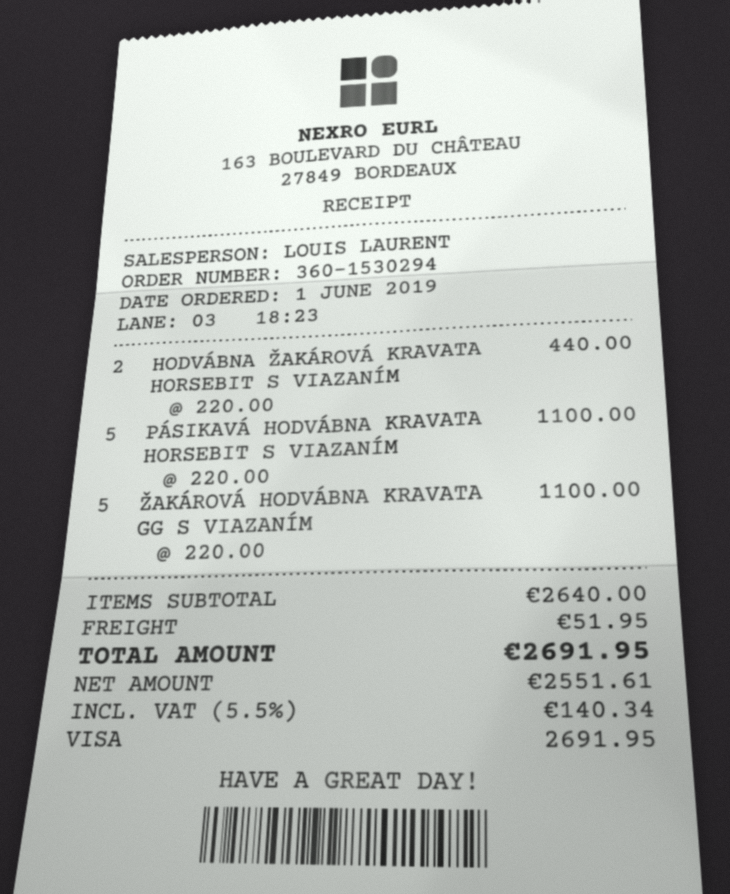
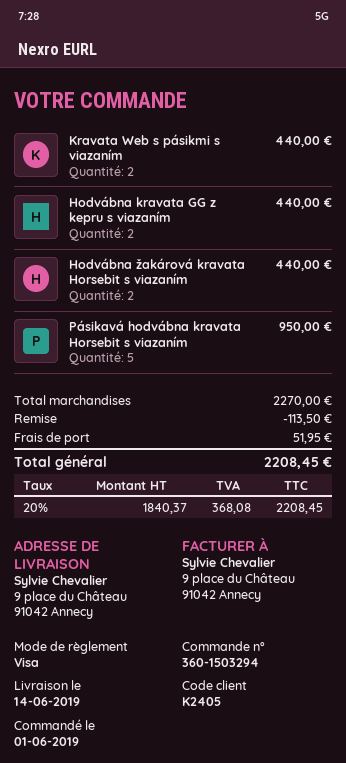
order number: 360-1530294 -> 360-1503294
PÁSIKAVÁ HODVÁBNA KRAVATA HORSEBIT S VIAZANÍM: 5 for 1100.00 -> 5 for 950.00
ŽAKÁROVÁ HODVÁBNA KRAVATA GG S VIAZANÍM: 5 for 1100.00 -> none
Kravata Web s pásikmi s viazaním: none -> 2 for 440.00
Hodvábna kravata GG z kepru s viazaním: none -> 2 for 440.00
subtotal: 2640.00 -> 2270.00
discount: none -> 113.50
net: 2551.61 -> 1840.37
tax: 5.5% = 140.34 -> 20% = 368.08
total: 2691.95 -> 2208.45

